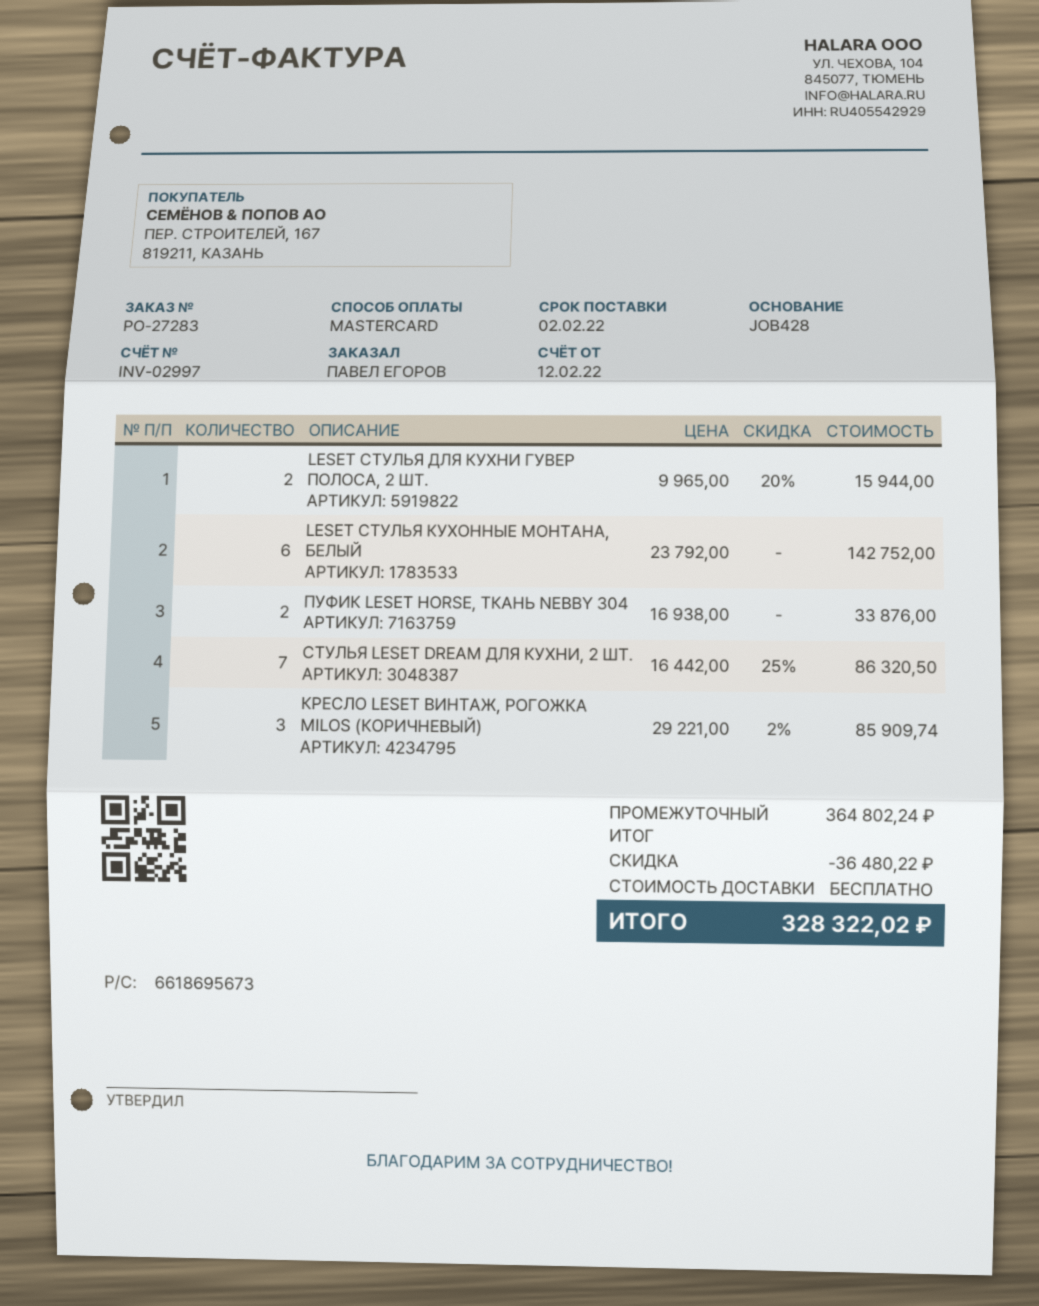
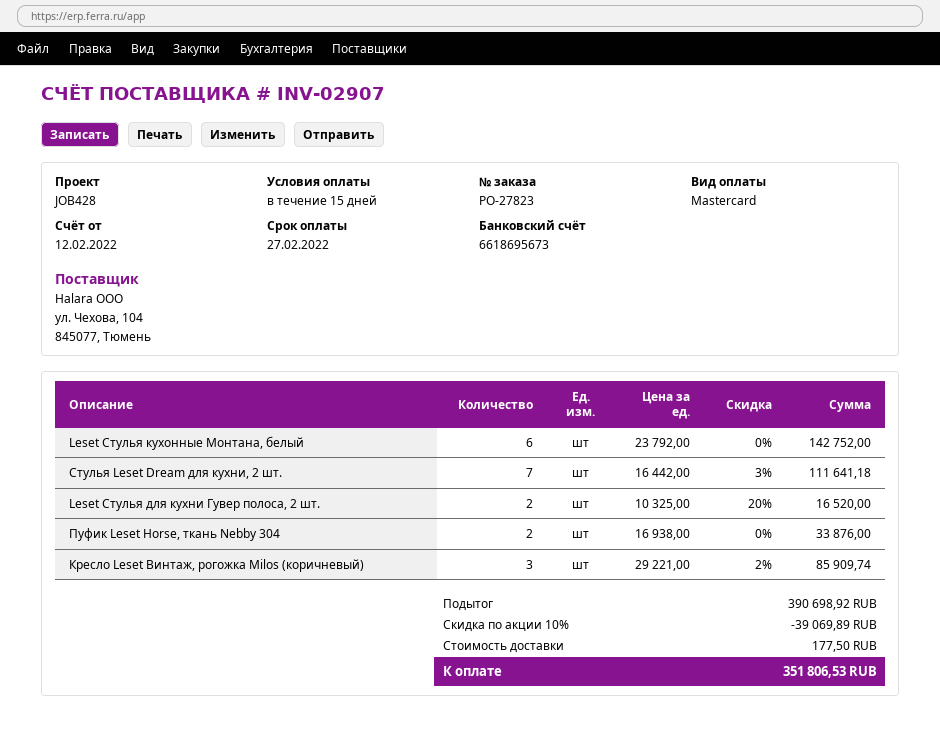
order number: PO-27283 -> PO-27823
invoice number: INV-02997 -> INV-02907
LESET СТУЛЬЯ ДЛЯ КУХНИ ГУВЕР ПОЛОСА, 2 ШТ.: 2 x 9965.00 - 20% = 15944.00 -> 2 x 10325.00 - 20% = 16520.00
СТУЛЬЯ LESET DREAM ДЛЯ КУХНИ, 2 ШТ.: 7 x 16442.00 - 25% = 86320.50 -> 7 x 16442.00 - 3% = 111641.18
subtotal: 364802.24 -> 390698.92
discount: 36480.22 -> 39069.89
shipping: 0.00 -> 177.50
total: 328322.02 -> 351806.53

